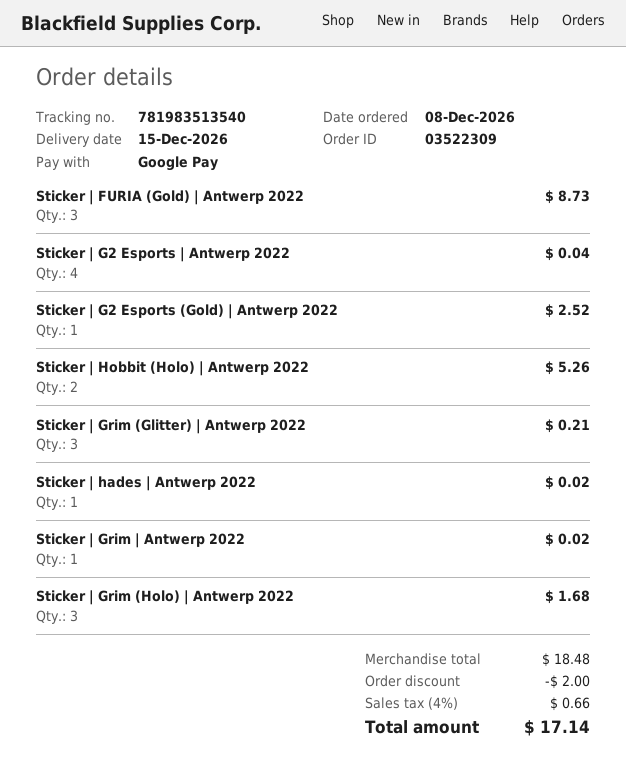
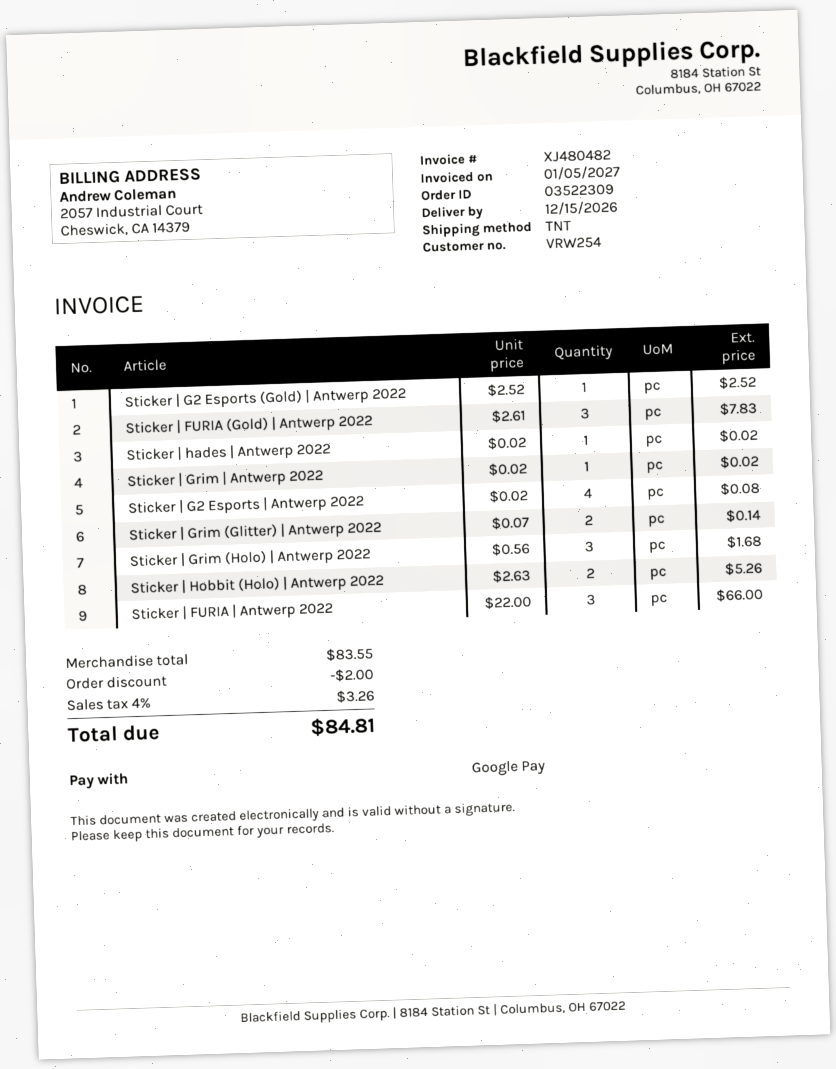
Sticker | FURIA (Gold) | Antwerp 2022: 3 for 8.73 -> 3 for 7.83
Sticker | G2 Esports | Antwerp 2022: 4 for 0.04 -> 4 for 0.08
Sticker | Grim (Glitter) | Antwerp 2022: 3 for 0.21 -> 2 for 0.14
Sticker | FURIA | Antwerp 2022: none -> 3 for 66.00
subtotal: 18.48 -> 83.55
tax: 4% = 0.66 -> 4% = 3.26
total: 17.14 -> 84.81

